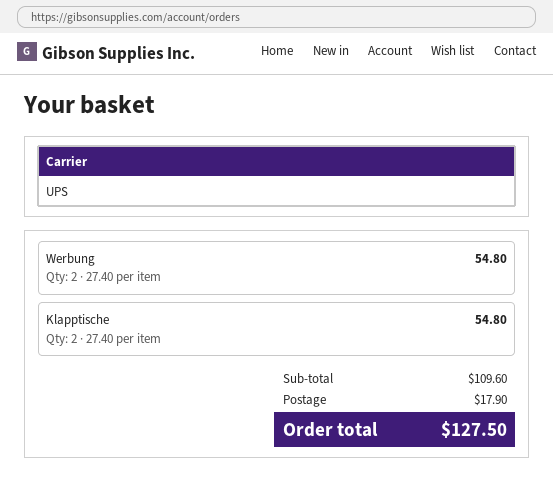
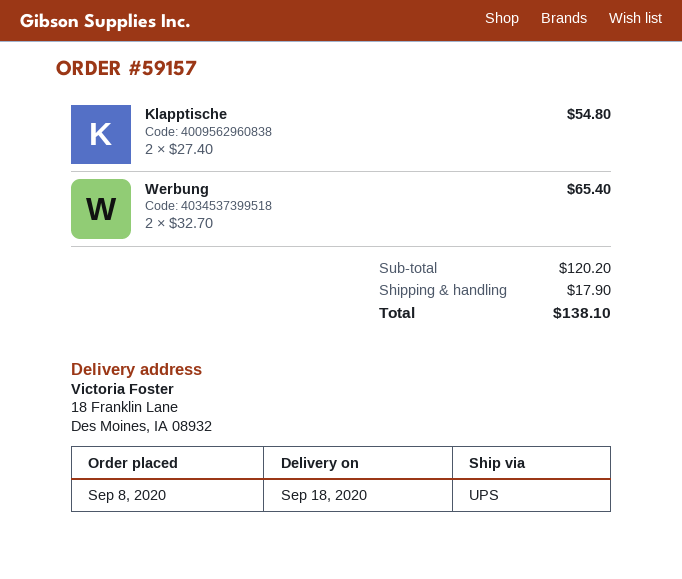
Werbung: 2 x 27.40 = 54.80 -> 2 x 32.70 = 65.40
subtotal: 109.60 -> 120.20
total: 127.50 -> 138.10

